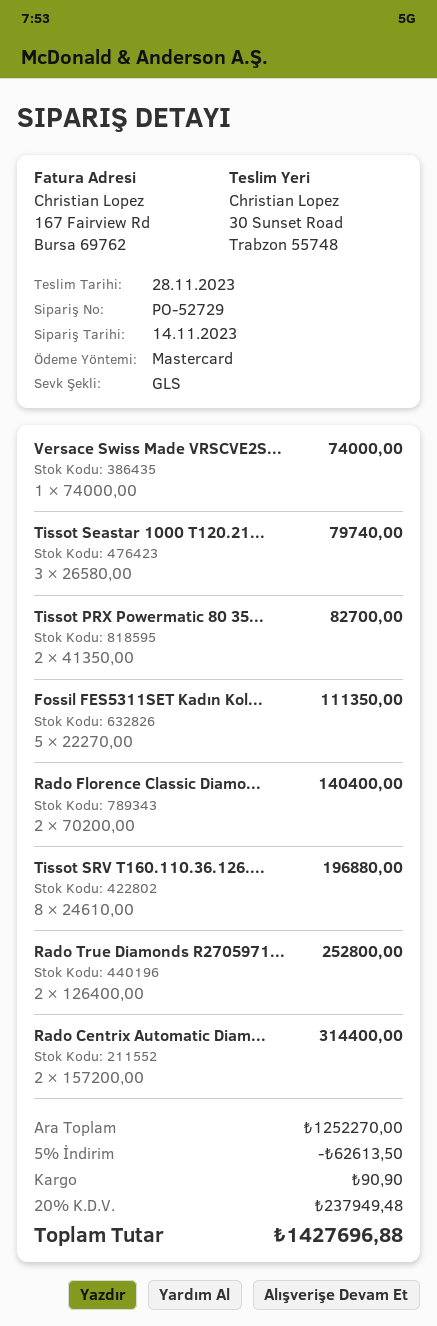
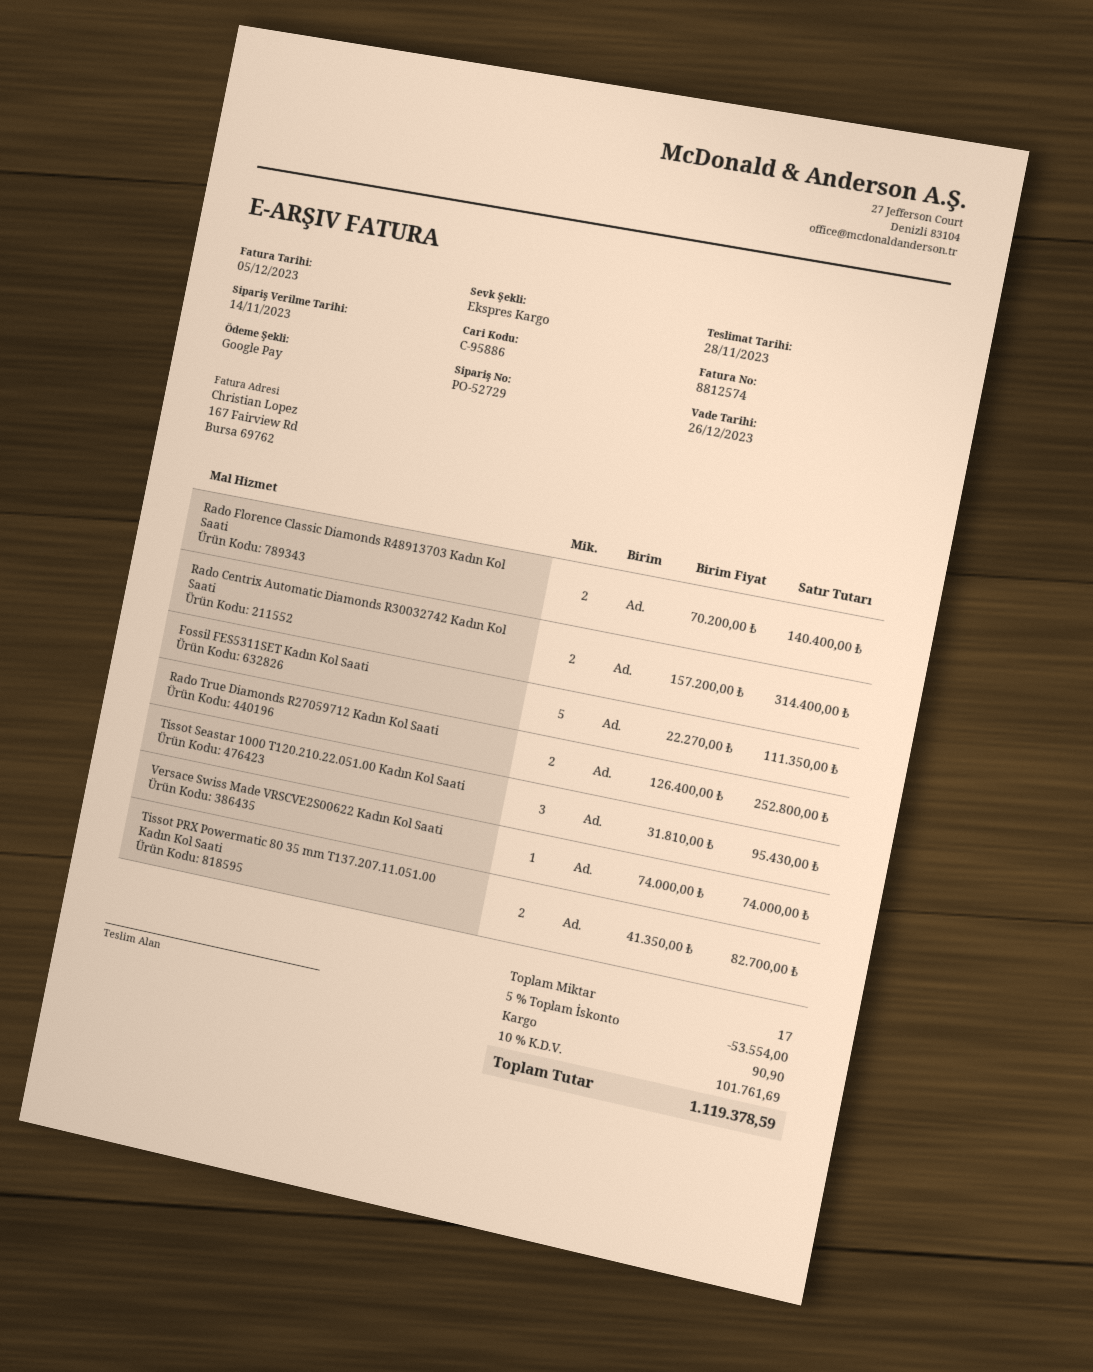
payment method: Mastercard -> Google Pay
shipping method: GLS -> express
Tissot Seastar 1000 T120.21...: 3 x 26580.00 = 79740.00 -> 3 x 31810.00 = 95430.00
Tissot SRV T160.110.36.126....: 8 x 24610.00 = 196880.00 -> none
discount: 5% = 62613.50 -> 5% = 53554.00
tax: 20% = 237949.48 -> 10% = 101761.69
total: 1427696.88 -> 1119378.59

